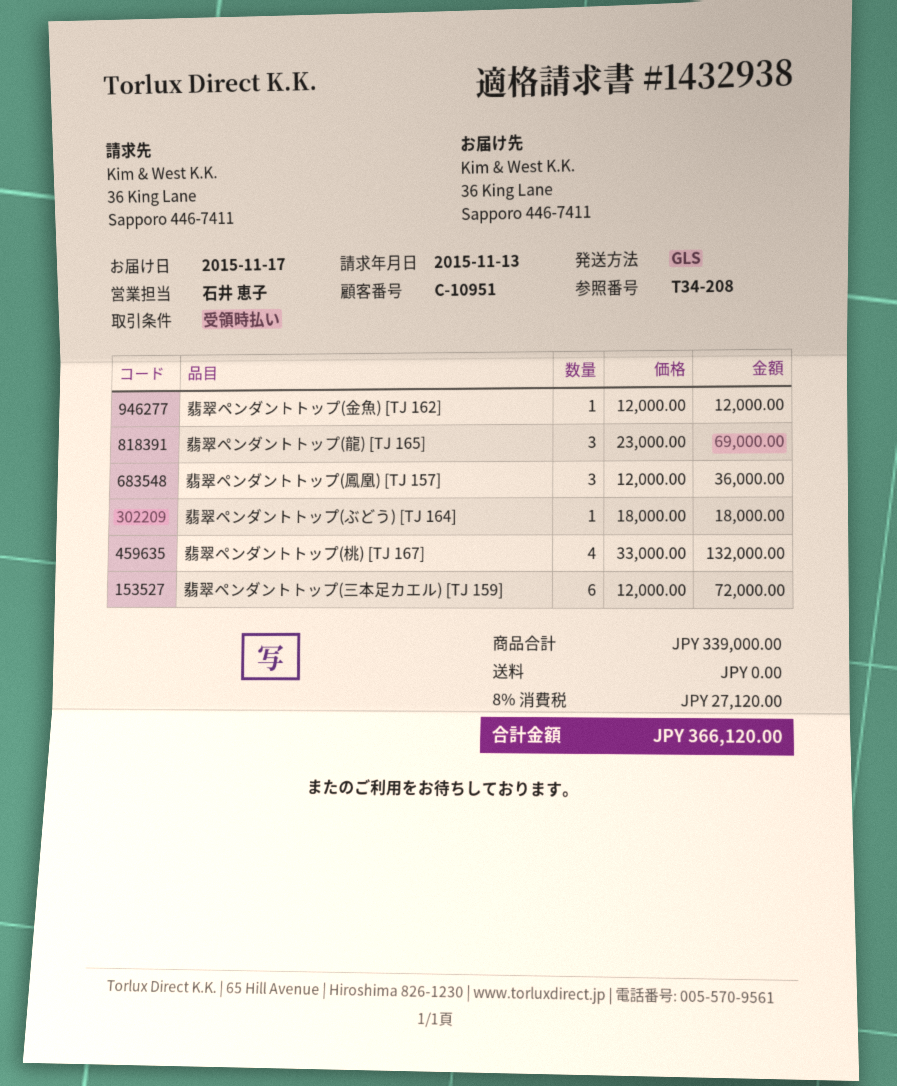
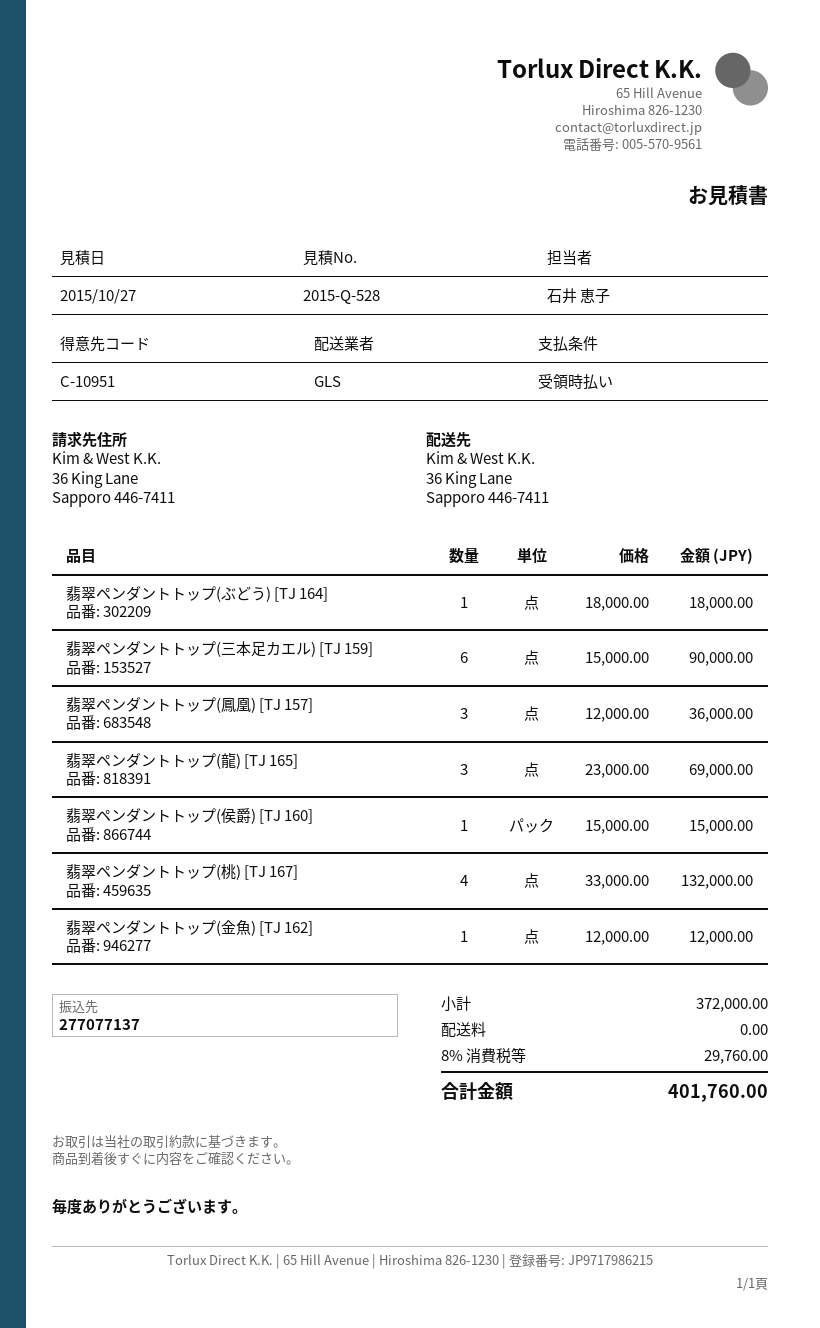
翡翠ペンダントトップ(三本足カエル) [TJ 159]: 6 x 12000.00 = 72000.00 -> 6 x 15000.00 = 90000.00
翡翠ペンダントトップ(侯爵) [TJ 160]: none -> 1 x 15000.00 = 15000.00
subtotal: 339000.00 -> 372000.00
tax: 8% = 27120.00 -> 8% = 29760.00
total: 366120.00 -> 401760.00

